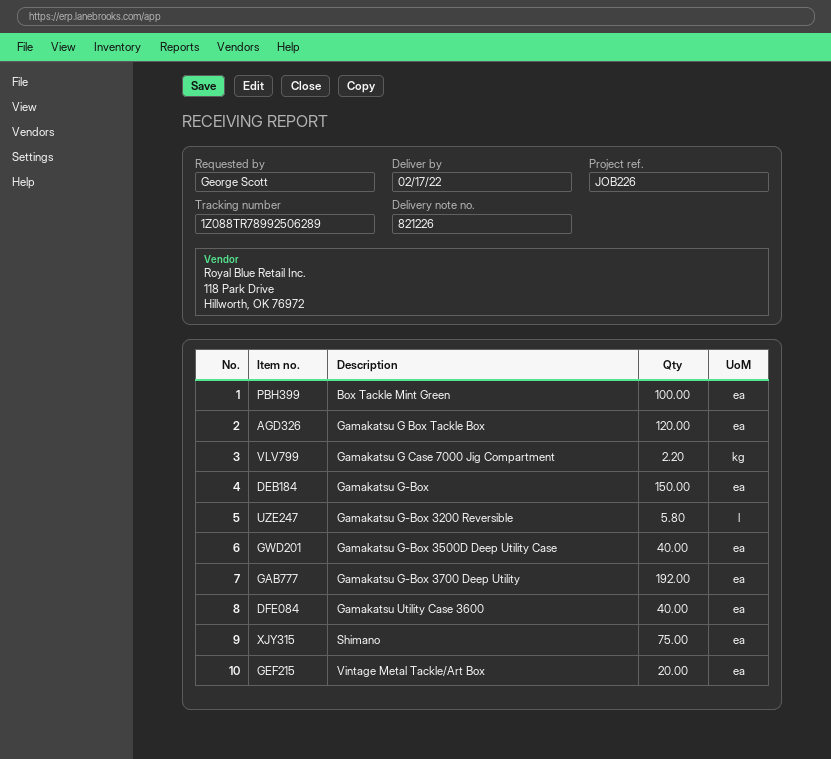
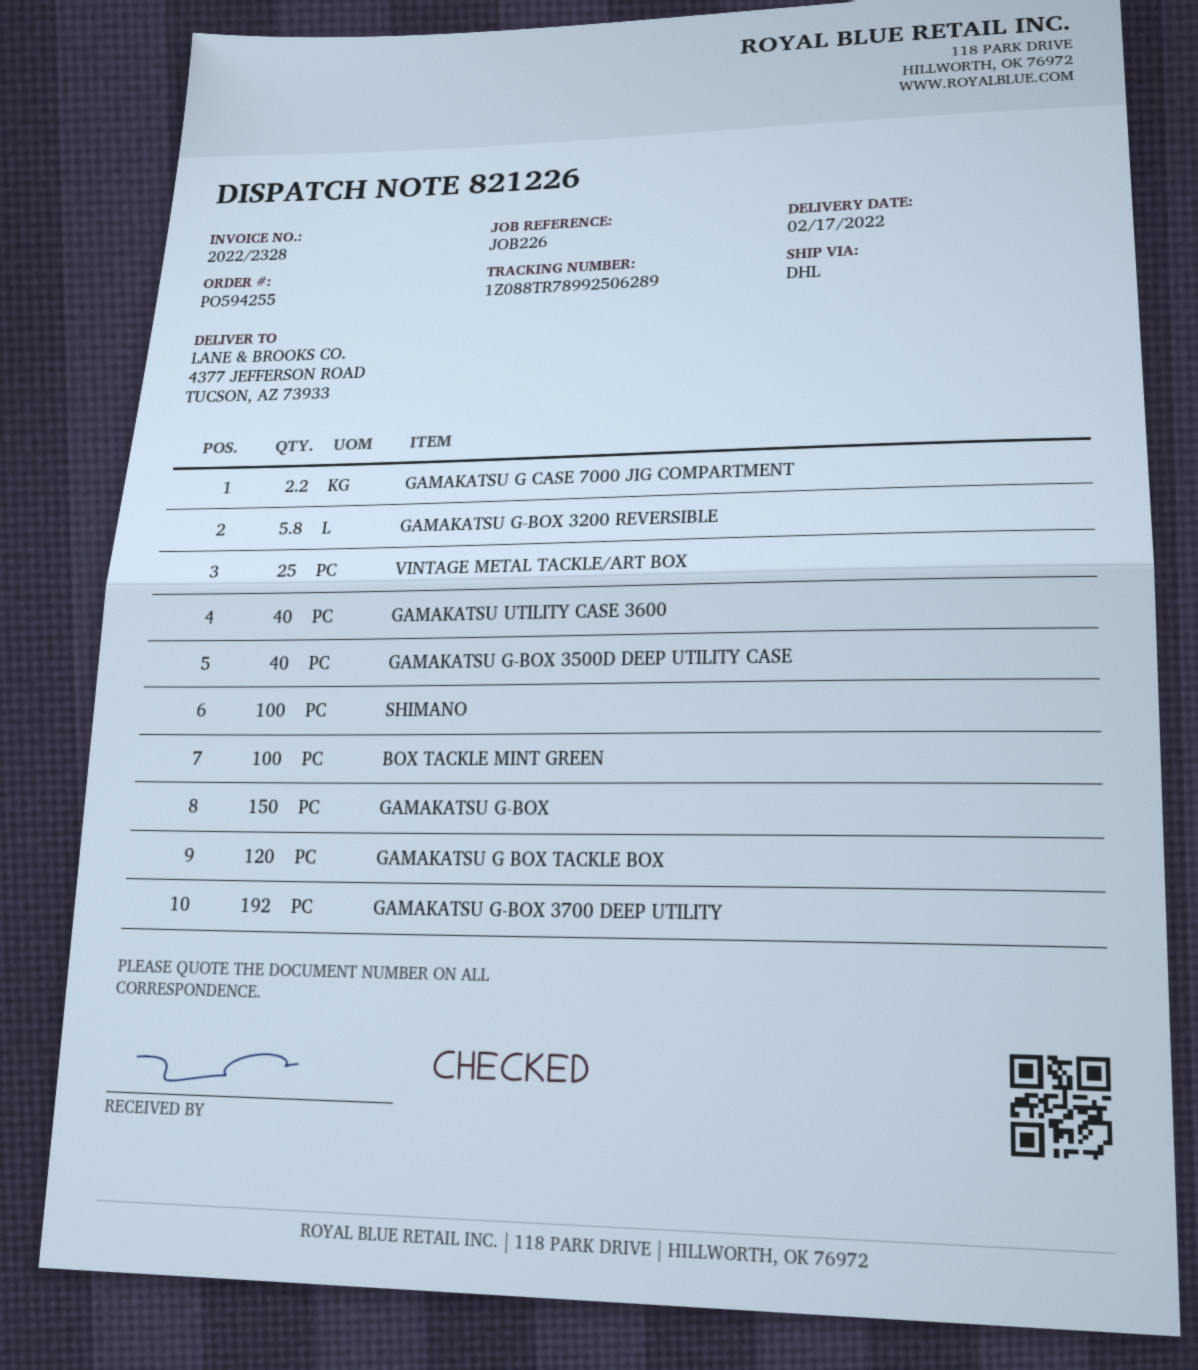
Shimano: 75 -> 100
Vintage Metal Tackle/Art Box: 20 -> 25

